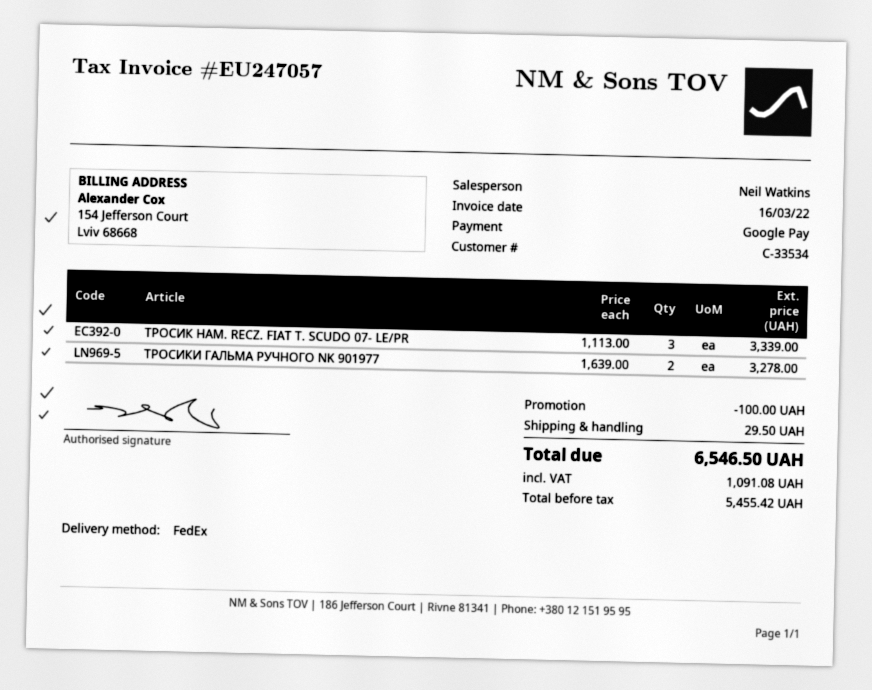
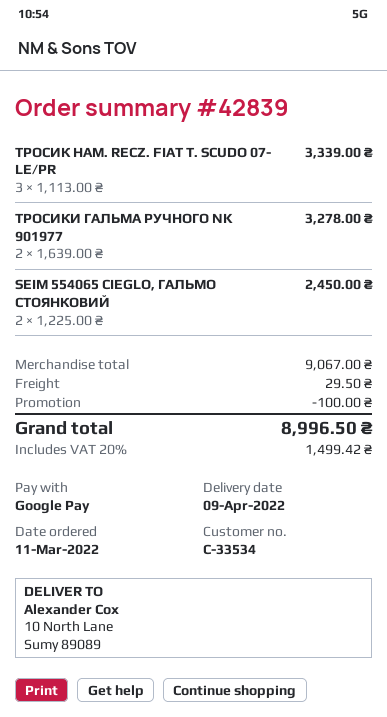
SEIM 554065 CIEGLO, ГАЛЬМО СТОЯНКОВИЙ: none -> 2 x 1225.00 = 2450.00
tax: 1091.08 -> 1499.42
total: 6546.50 -> 8996.50

